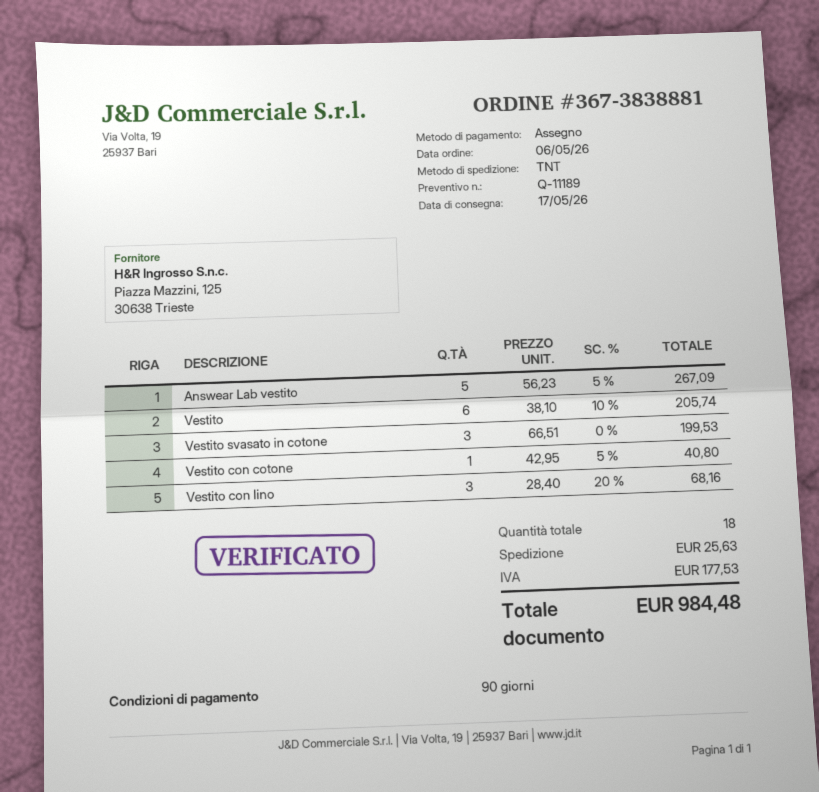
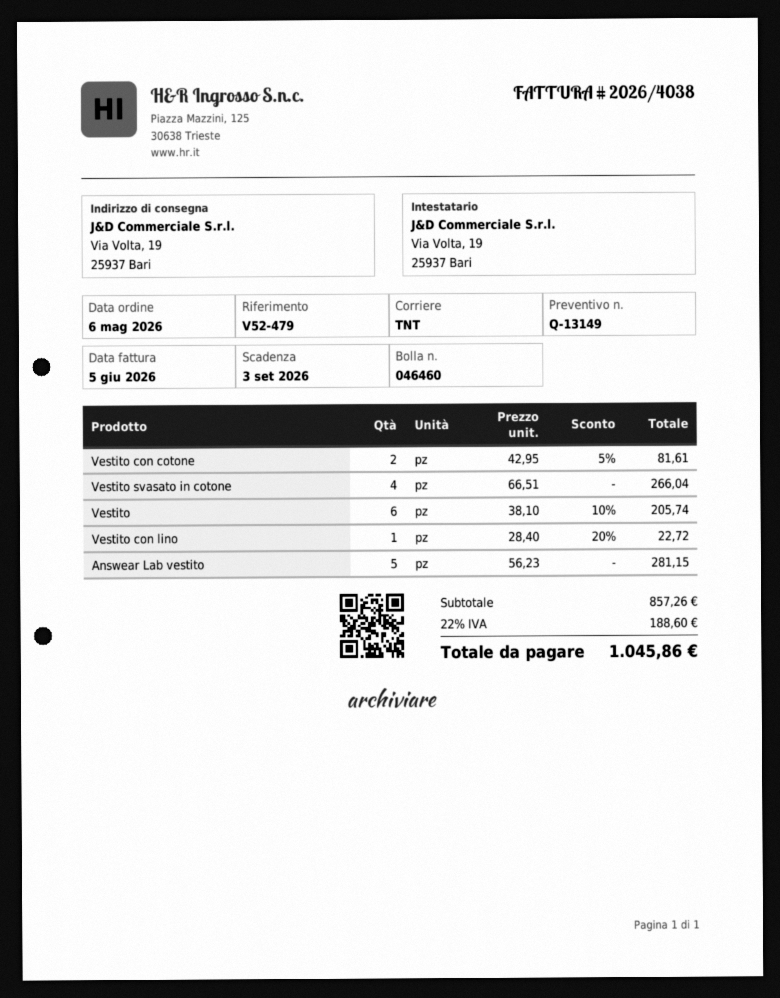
quote number: Q-11189 -> Q-13149
Answear Lab vestito: 5 x 56.23 - 5% = 267.09 -> 5 x 56.23 = 281.15
Vestito svasato in cotone: 3 x 66.51 = 199.53 -> 4 x 66.51 = 266.04
Vestito con cotone: 1 x 42.95 - 5% = 40.80 -> 2 x 42.95 - 5% = 81.61
Vestito con lino: 3 x 28.40 - 20% = 68.16 -> 1 x 28.40 - 20% = 22.72
shipping: 25.63 -> none
tax: 177.53 -> 188.60
total: 984.48 -> 1045.86

